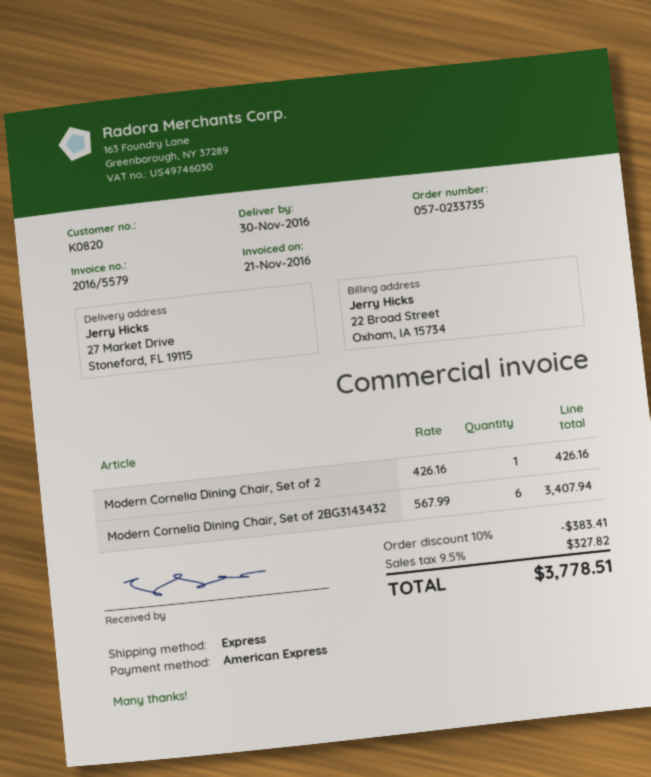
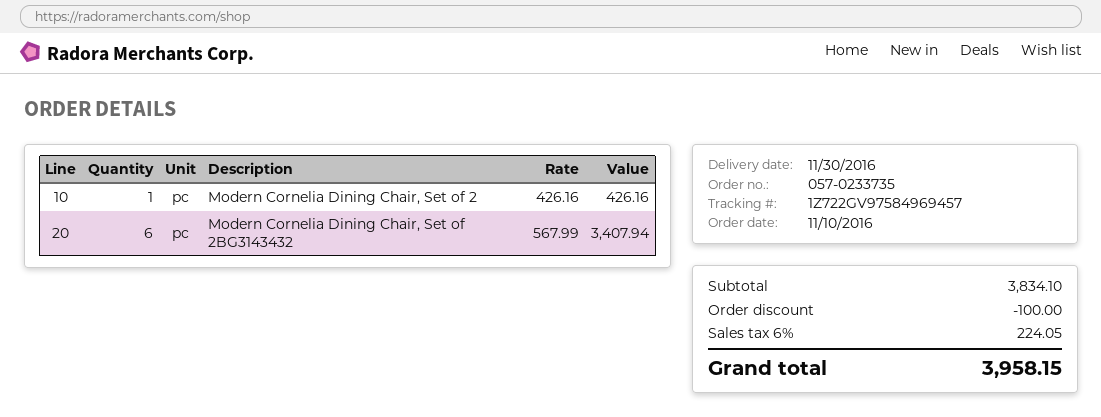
discount: 383.41 -> 100.00
tax: 9.5% = 327.82 -> 6% = 224.05
total: 3778.51 -> 3958.15

